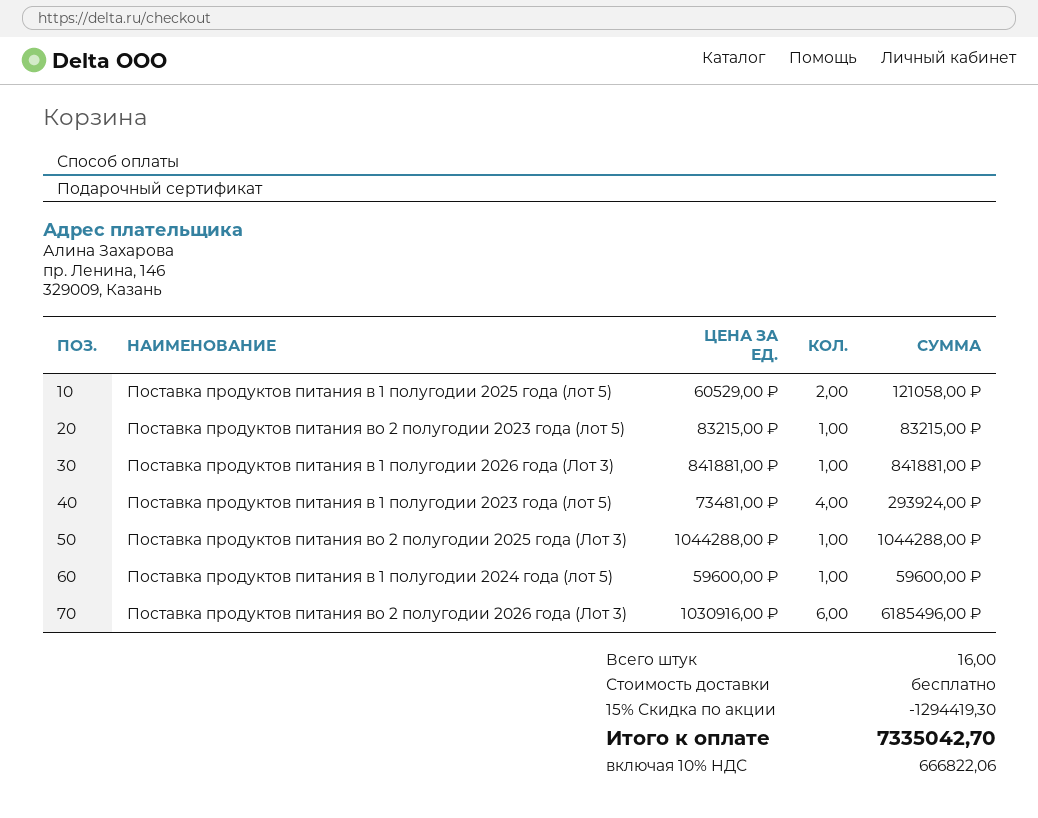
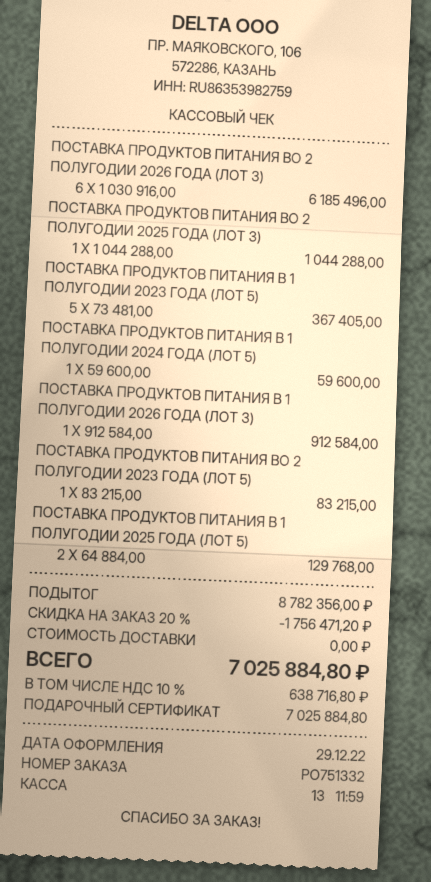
Поставка продуктов питания в 1 полугодии 2025 года (лот 5): 2 x 60529.00 = 121058.00 -> 2 x 64884.00 = 129768.00
Поставка продуктов питания в 1 полугодии 2026 года (Лот 3): 1 x 841881.00 = 841881.00 -> 1 x 912584.00 = 912584.00
Поставка продуктов питания в 1 полугодии 2023 года (лот 5): 4 x 73481.00 = 293924.00 -> 5 x 73481.00 = 367405.00
discount: 15% = 1294419.30 -> 20% = 1756471.20
tax: 10% = 666822.06 -> 10% = 638716.80
total: 7335042.70 -> 7025884.80

